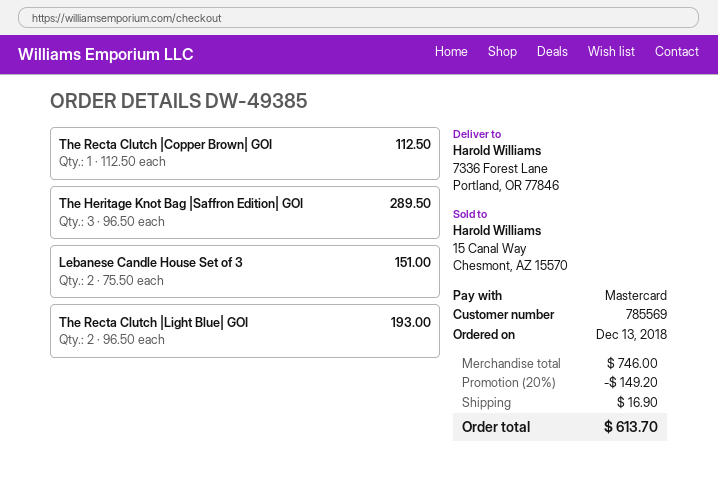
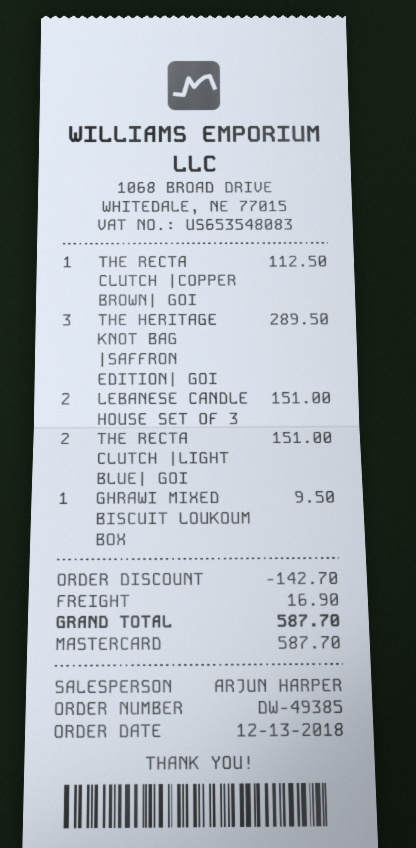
The Recta Clutch |Light Blue| GOI: 2 for 193.00 -> 2 for 151.00
GHRAWI MIXED BISCUIT LOUKOUM BOX: none -> 1 for 9.50
discount: 149.20 -> 142.70
total: 613.70 -> 587.70

